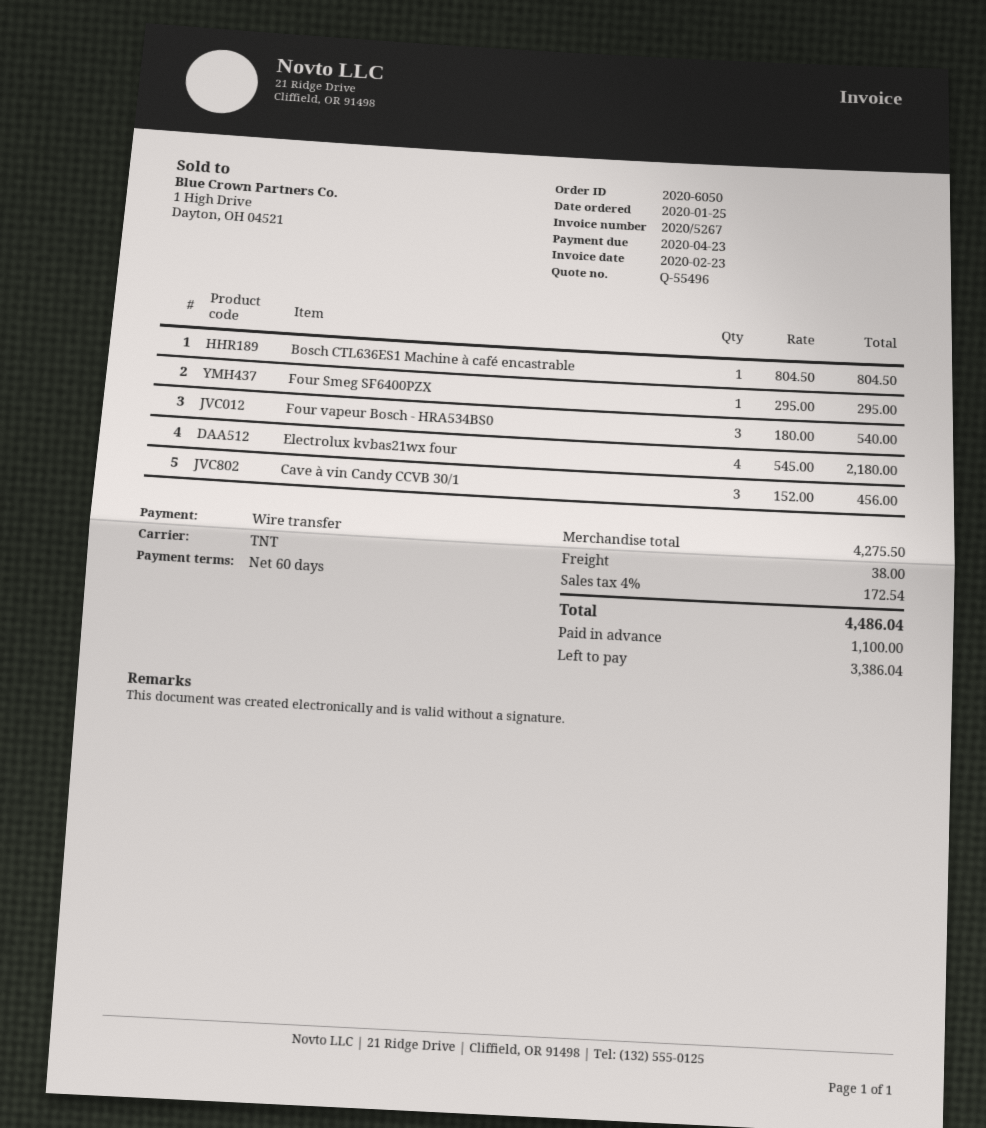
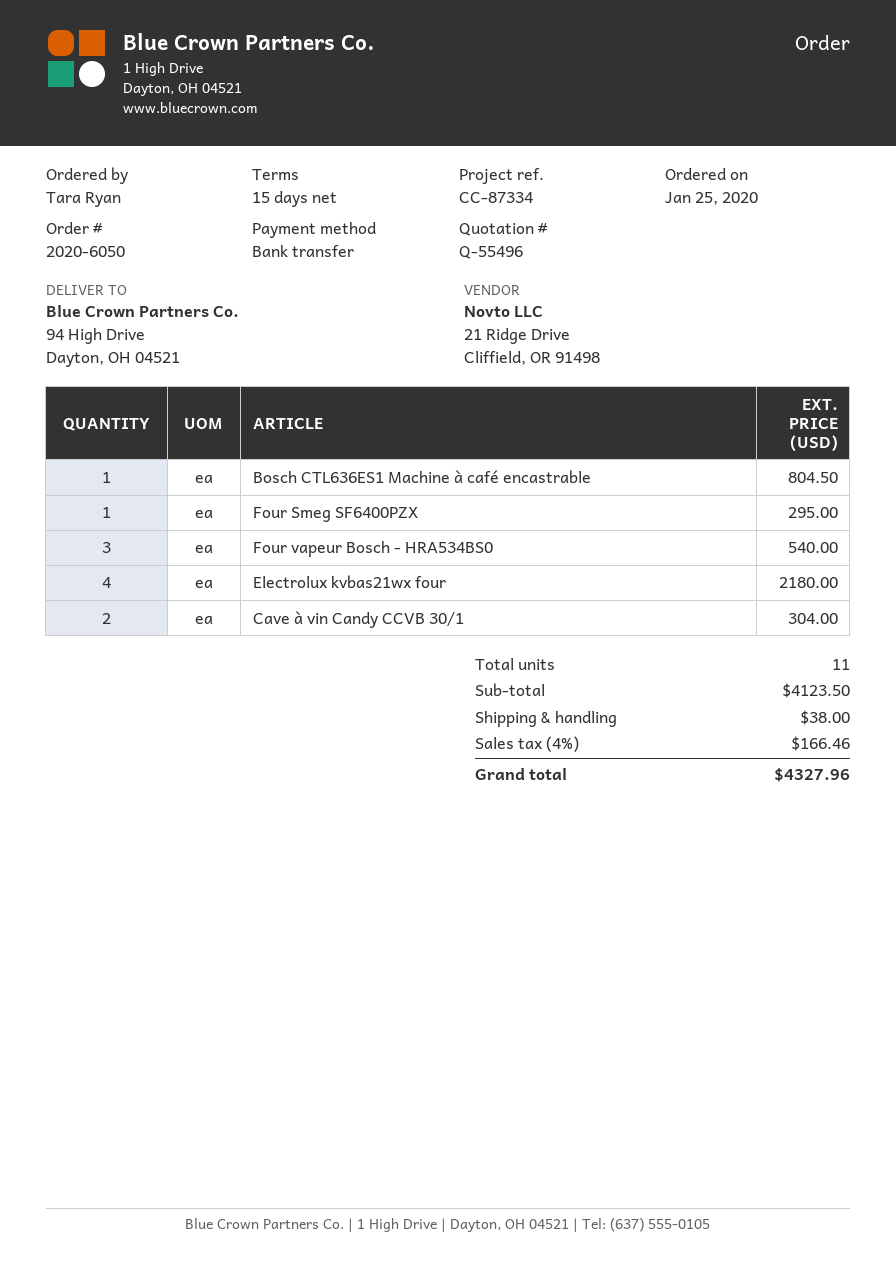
payment terms: 60 days -> 15 days
Cave à vin Candy CCVB 30/1: 3 for 456.00 -> 2 for 304.00
subtotal: 4275.50 -> 4123.50
tax: 4% = 172.54 -> 4% = 166.46
total: 4486.04 -> 4327.96

